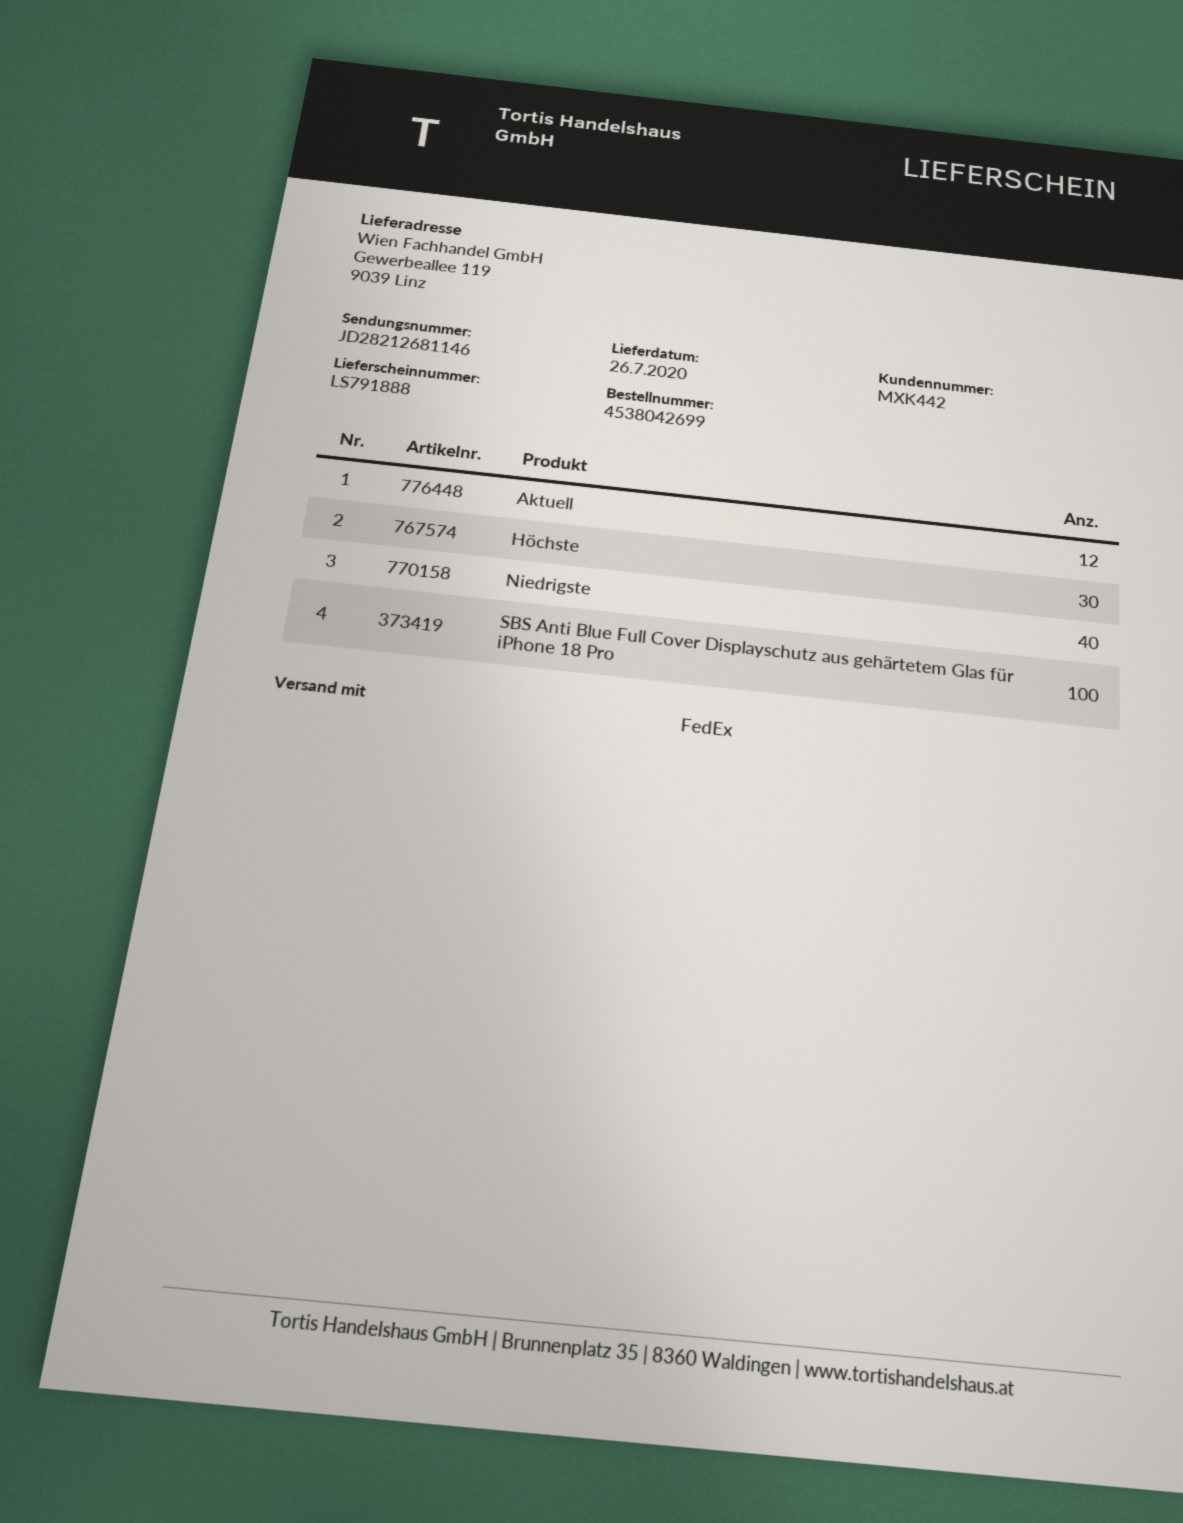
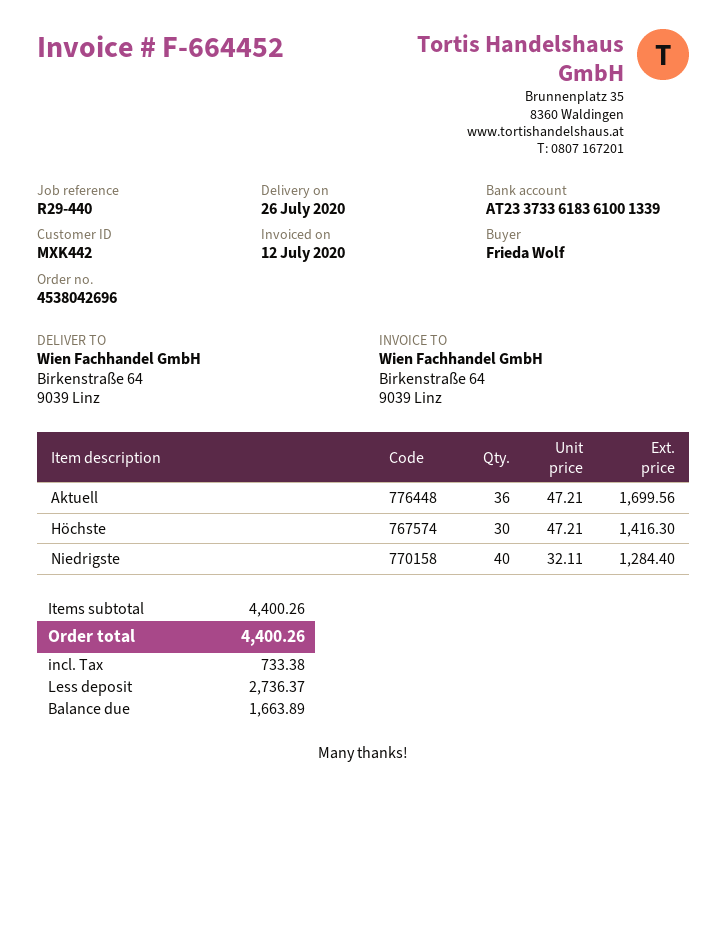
order number: 4538042699 -> 4538042696
ship to: Gewerbeallee 119, 9039 Linz -> Birkenstraße 64, 9039 Linz
Aktuell: 12 -> 36
SBS Anti Blue Full Cover Displayschutz aus gehärtetem Glas für iPhone 18 Pro: 100 -> none

